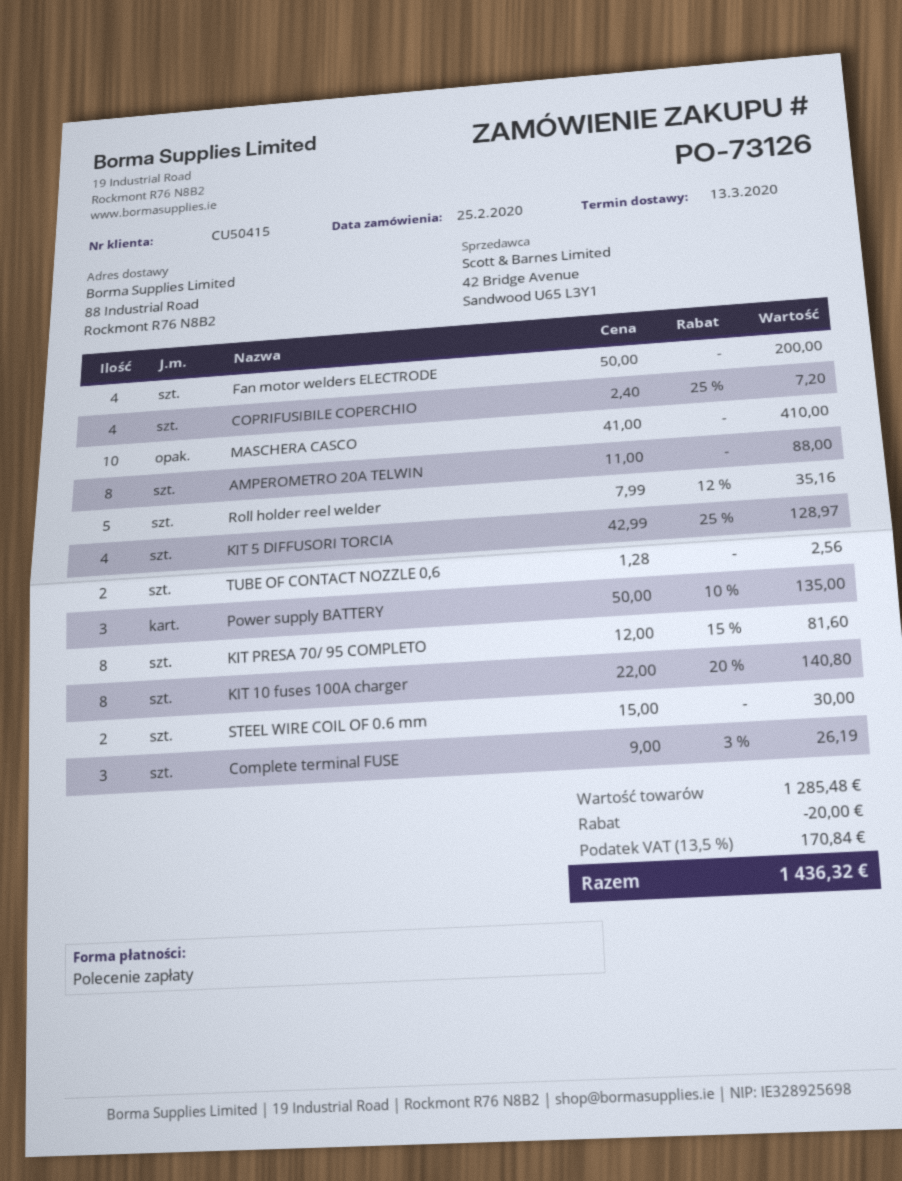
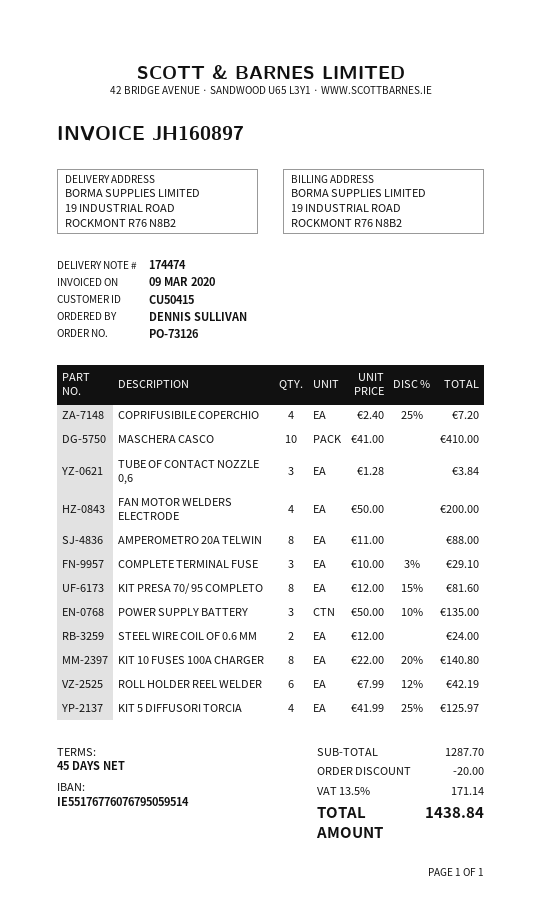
ship to: 88 Industrial Road, Rockmont R76 N8B2 -> 19 INDUSTRIAL ROAD, ROCKMONT R76 N8B2
Roll holder reel welder: 5 x 7.99 - 12% = 35.16 -> 6 x 7.99 - 12% = 42.19
KIT 5 DIFFUSORI TORCIA: 4 x 42.99 - 25% = 128.97 -> 4 x 41.99 - 25% = 125.97
TUBE OF CONTACT NOZZLE 0,6: 2 x 1.28 = 2.56 -> 3 x 1.28 = 3.84
STEEL WIRE COIL OF 0.6 mm: 2 x 15.00 = 30.00 -> 2 x 12.00 = 24.00
Complete terminal FUSE: 3 x 9.00 - 3% = 26.19 -> 3 x 10.00 - 3% = 29.10
subtotal: 1285.48 -> 1287.70
tax: 13.5% = 170.84 -> 13.5% = 171.14
total: 1436.32 -> 1438.84

